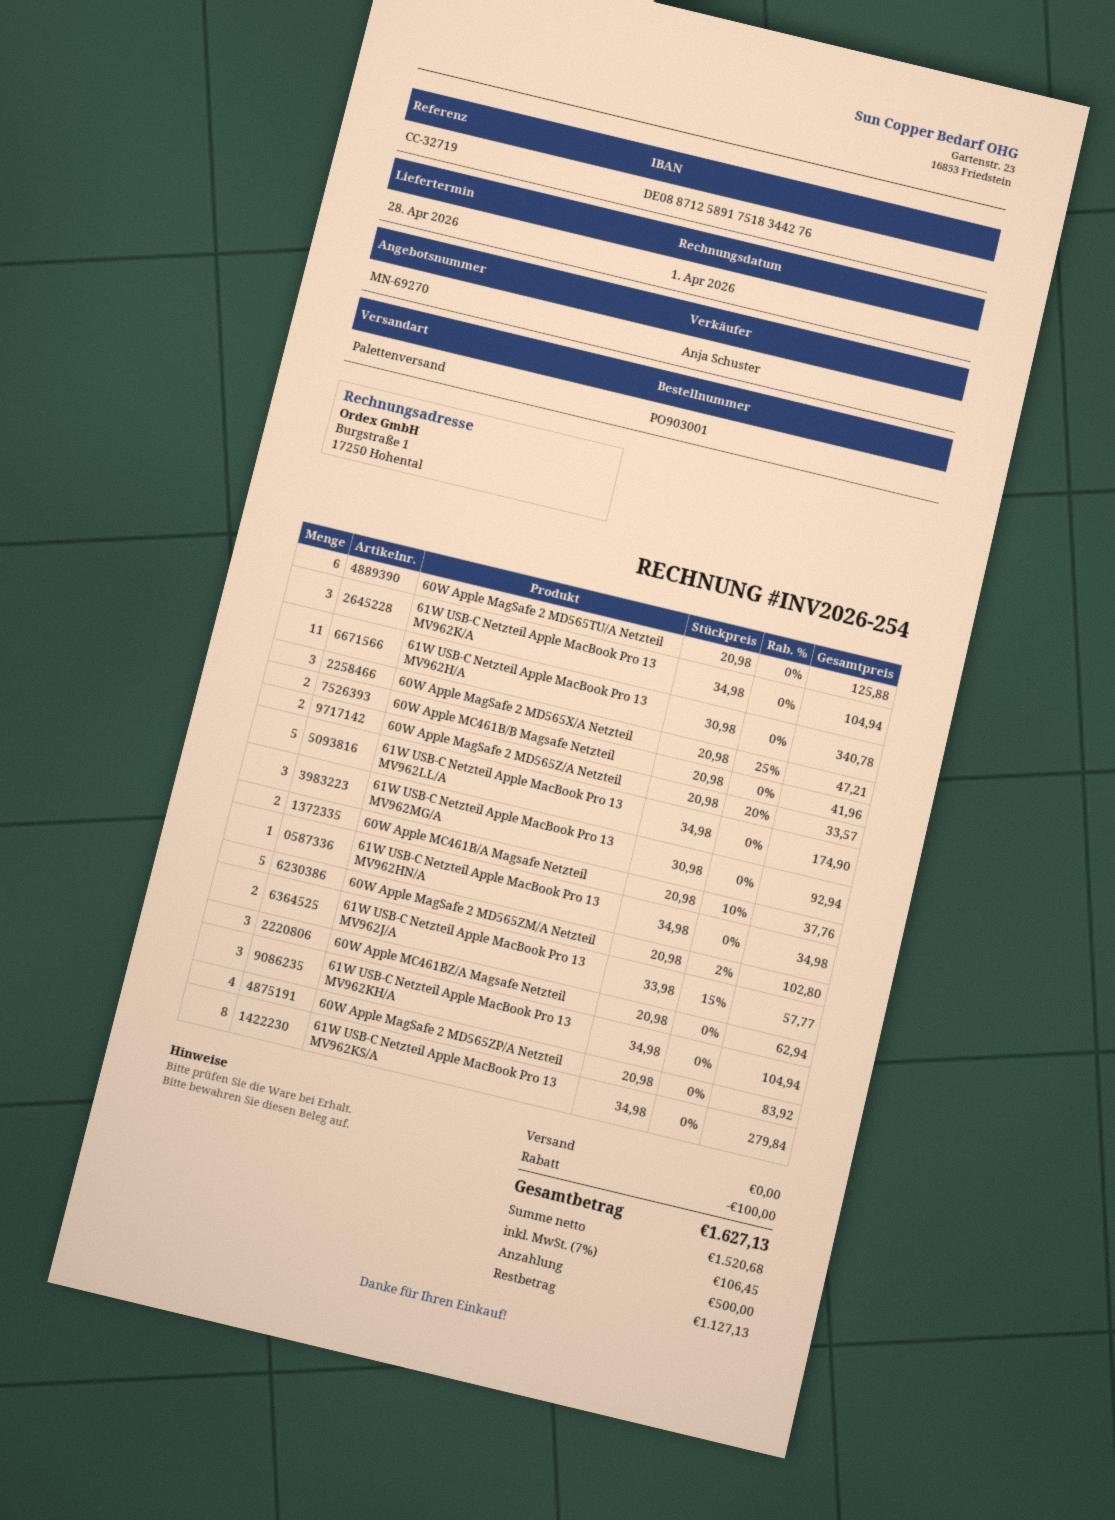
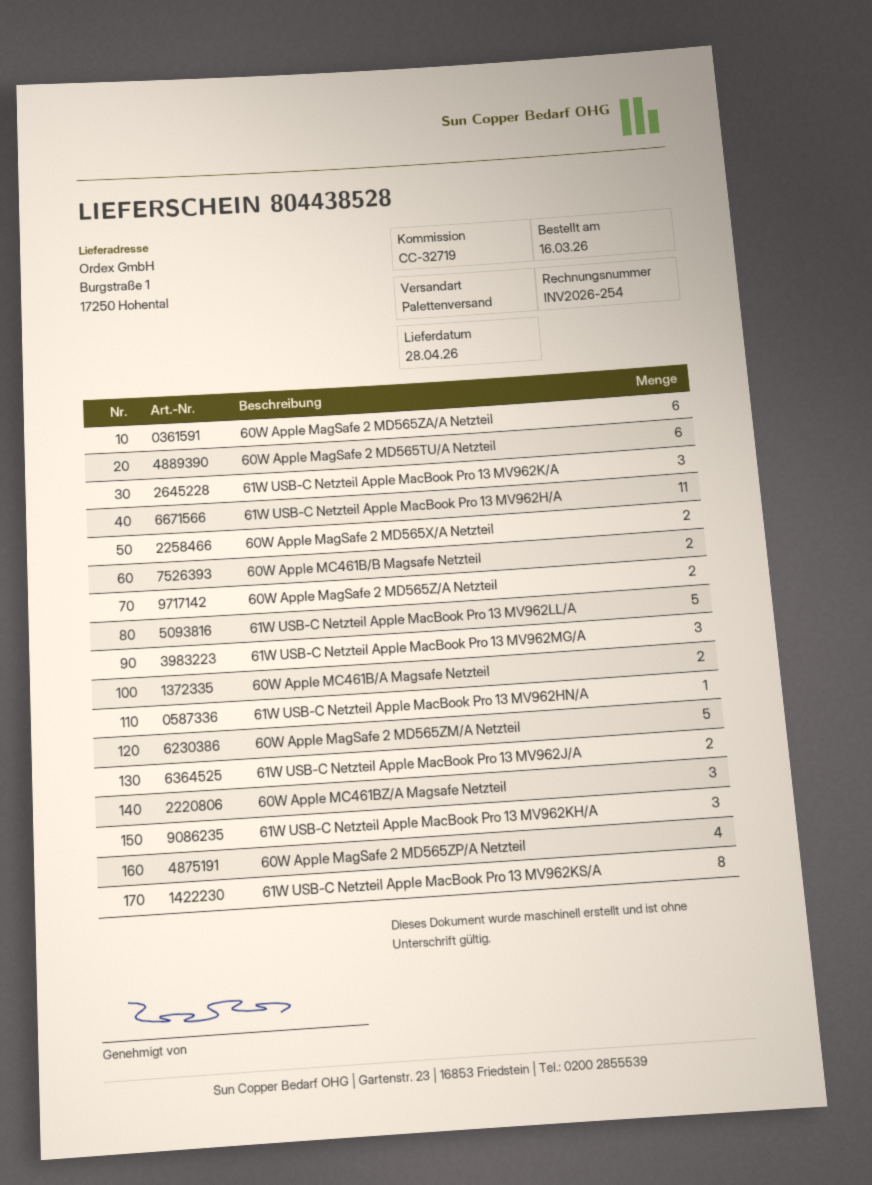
60W Apple MagSafe 2 MD565X/A Netzteil: 3 -> 2
60W Apple MagSafe 2 MD565ZA/A Netzteil: none -> 6

